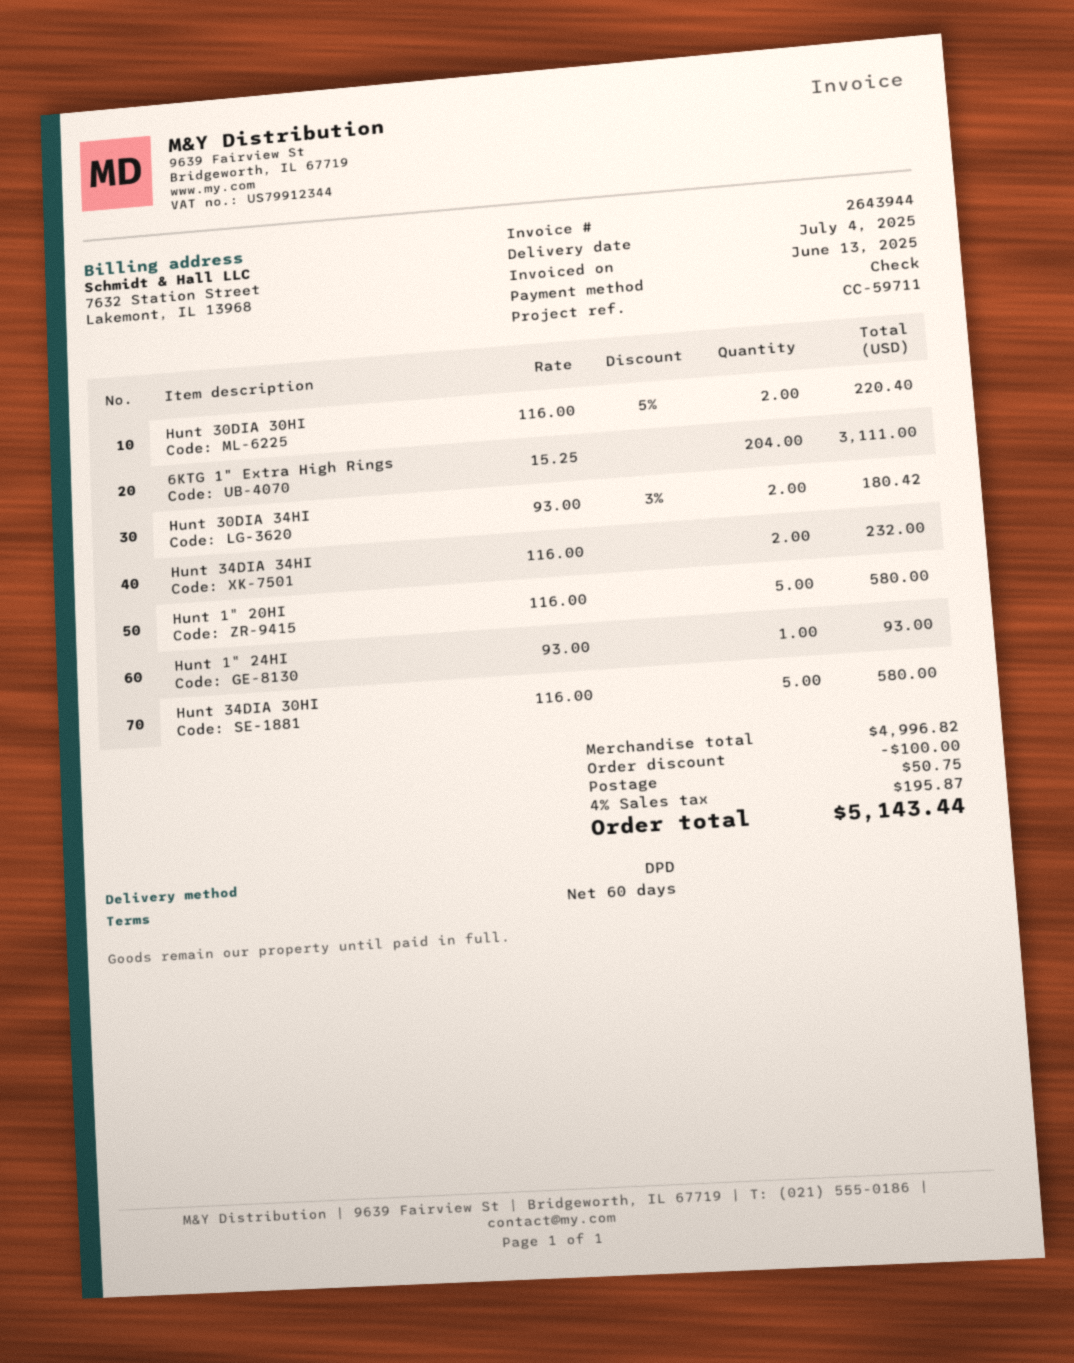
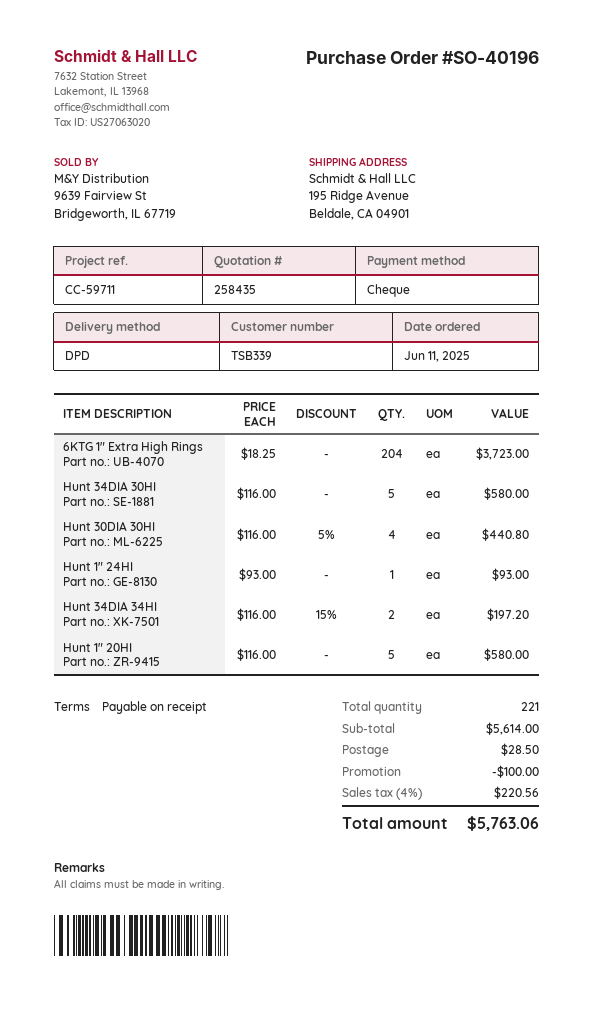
payment terms: 60 days -> on receipt
Hunt 30DIA 30HI: 2 x 116.00 - 5% = 220.40 -> 4 x 116.00 - 5% = 440.80
6KTG 1" Extra High Rings: 204 x 15.25 = 3111.00 -> 204 x 18.25 = 3723.00
Hunt 30DIA 34HI: 2 x 93.00 - 3% = 180.42 -> none
Hunt 34DIA 34HI: 2 x 116.00 = 232.00 -> 2 x 116.00 - 15% = 197.20
subtotal: 4996.82 -> 5614.00
shipping: 50.75 -> 28.50
tax: 4% = 195.87 -> 4% = 220.56
total: 5143.44 -> 5763.06

